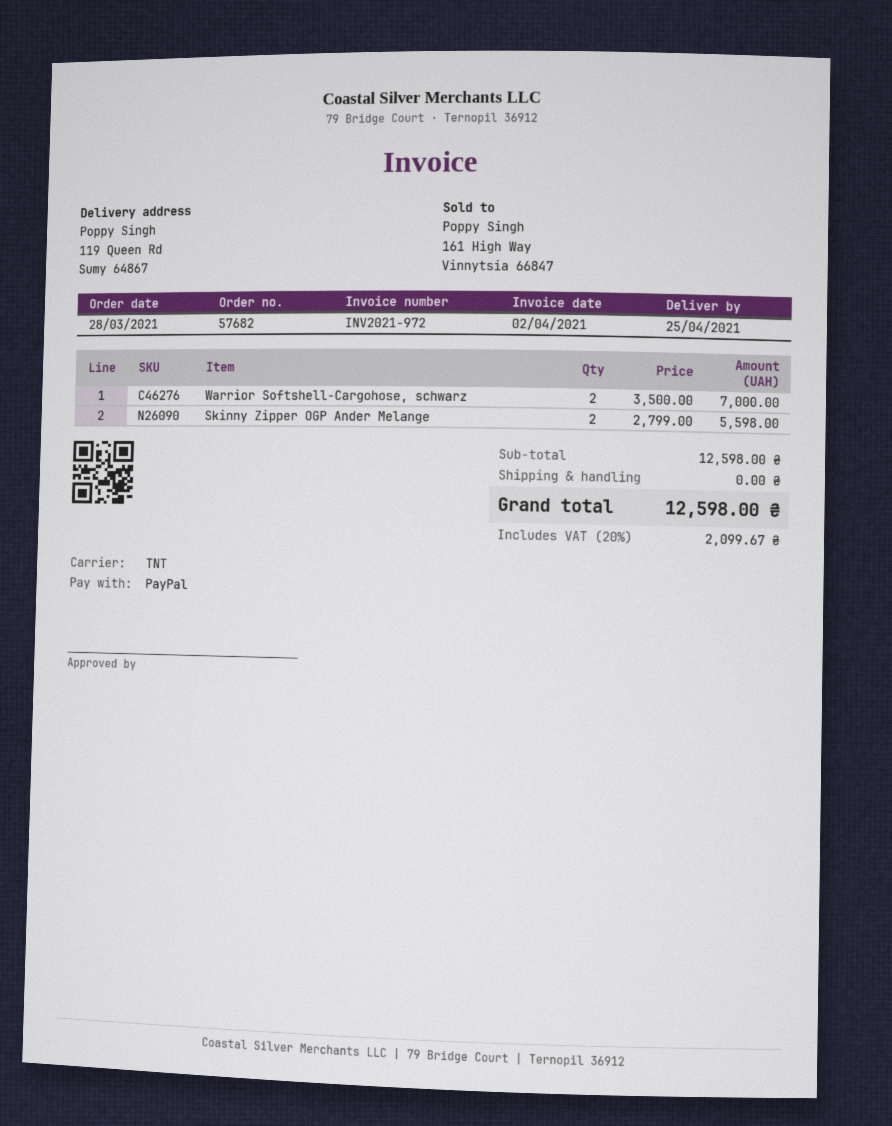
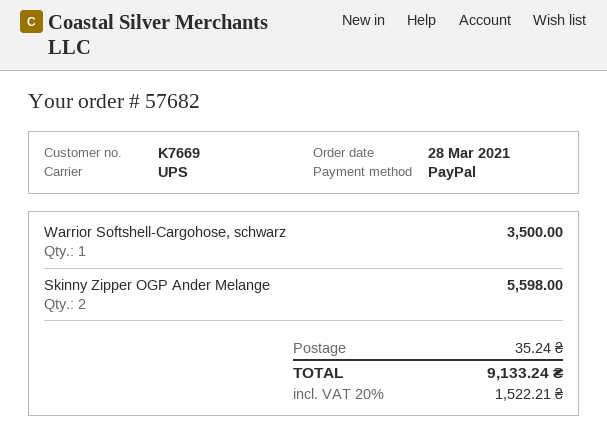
shipping method: TNT -> UPS
Warrior Softshell-Cargohose, schwarz: 2 for 7000.00 -> 1 for 3500.00
shipping: 0.00 -> 35.24
tax: 20% = 2099.67 -> 20% = 1522.21
total: 12598.00 -> 9133.24

